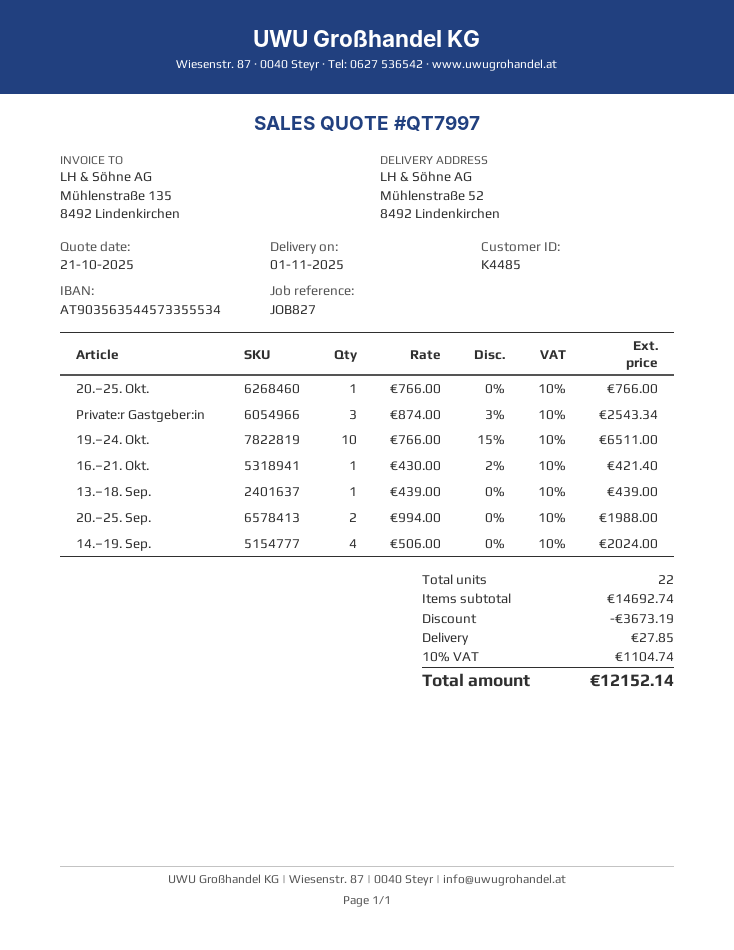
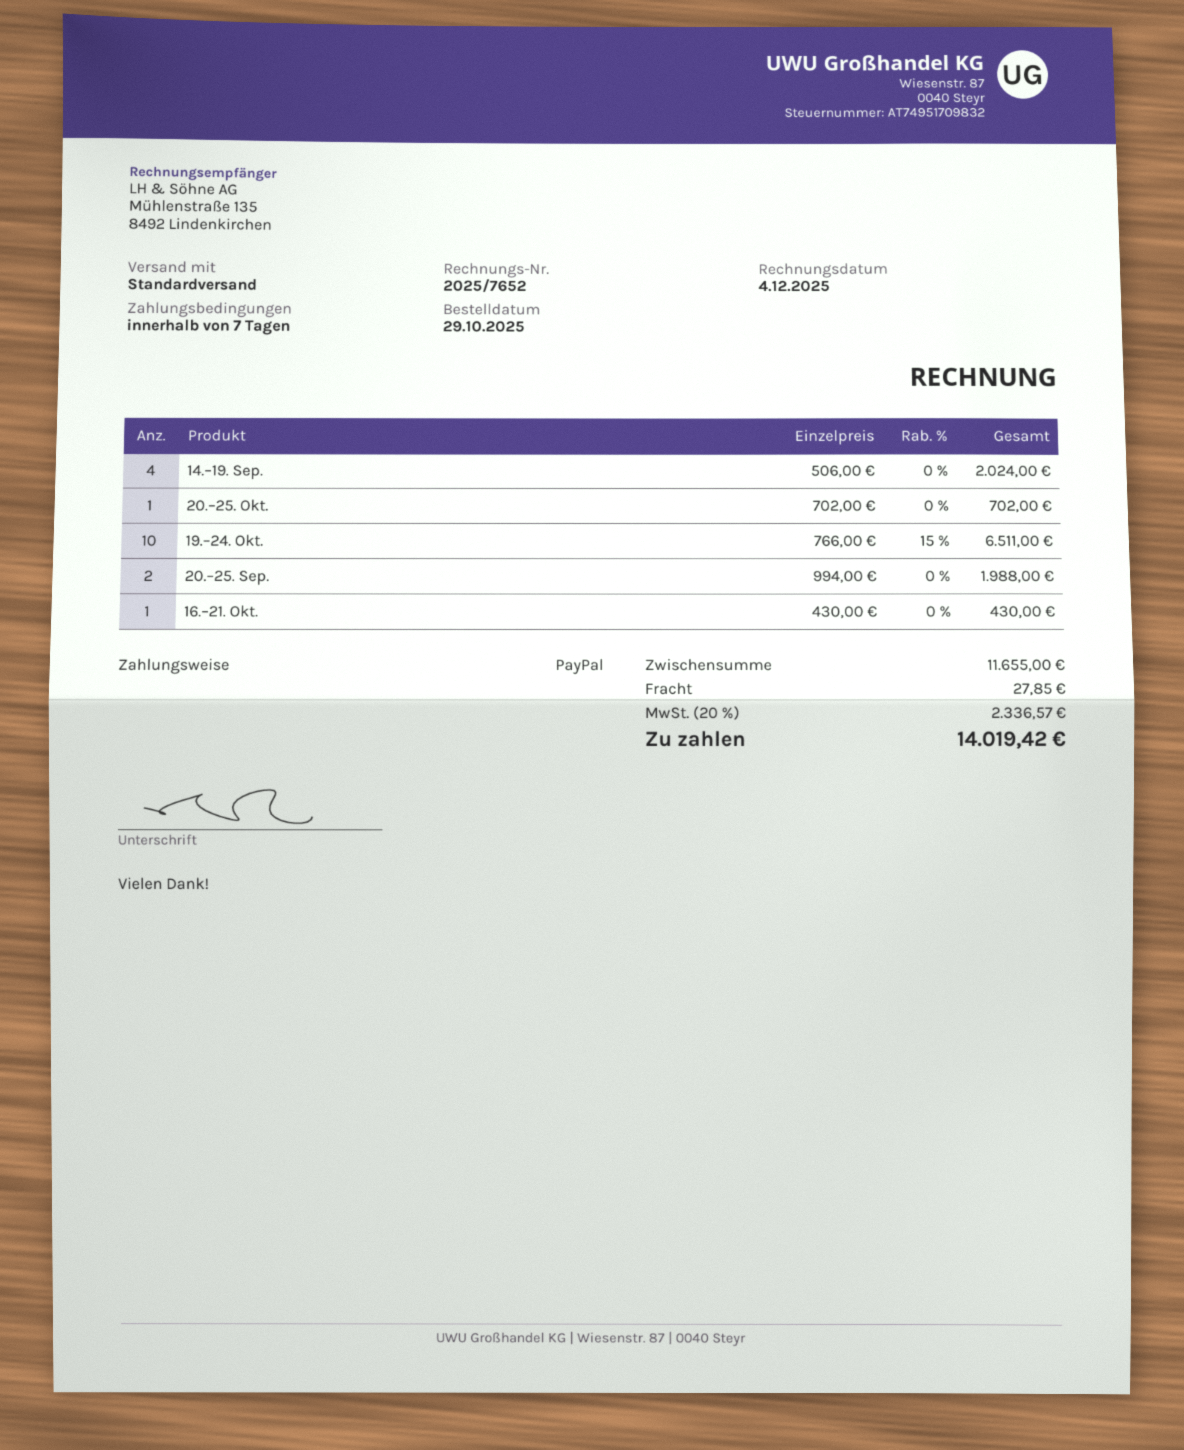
20.–25. Okt.: 1 x 766.00 = 766.00 -> 1 x 702.00 = 702.00
Private:r Gastgeber:in: 3 x 874.00 - 3% = 2543.34 -> none
16.–21. Okt.: 1 x 430.00 - 2% = 421.40 -> 1 x 430.00 = 430.00
13.–18. Sep.: 1 x 439.00 = 439.00 -> none
subtotal: 14692.74 -> 11655.00
discount: 3673.19 -> none
tax: 10% = 1104.74 -> 20% = 2336.57
total: 12152.14 -> 14019.42

